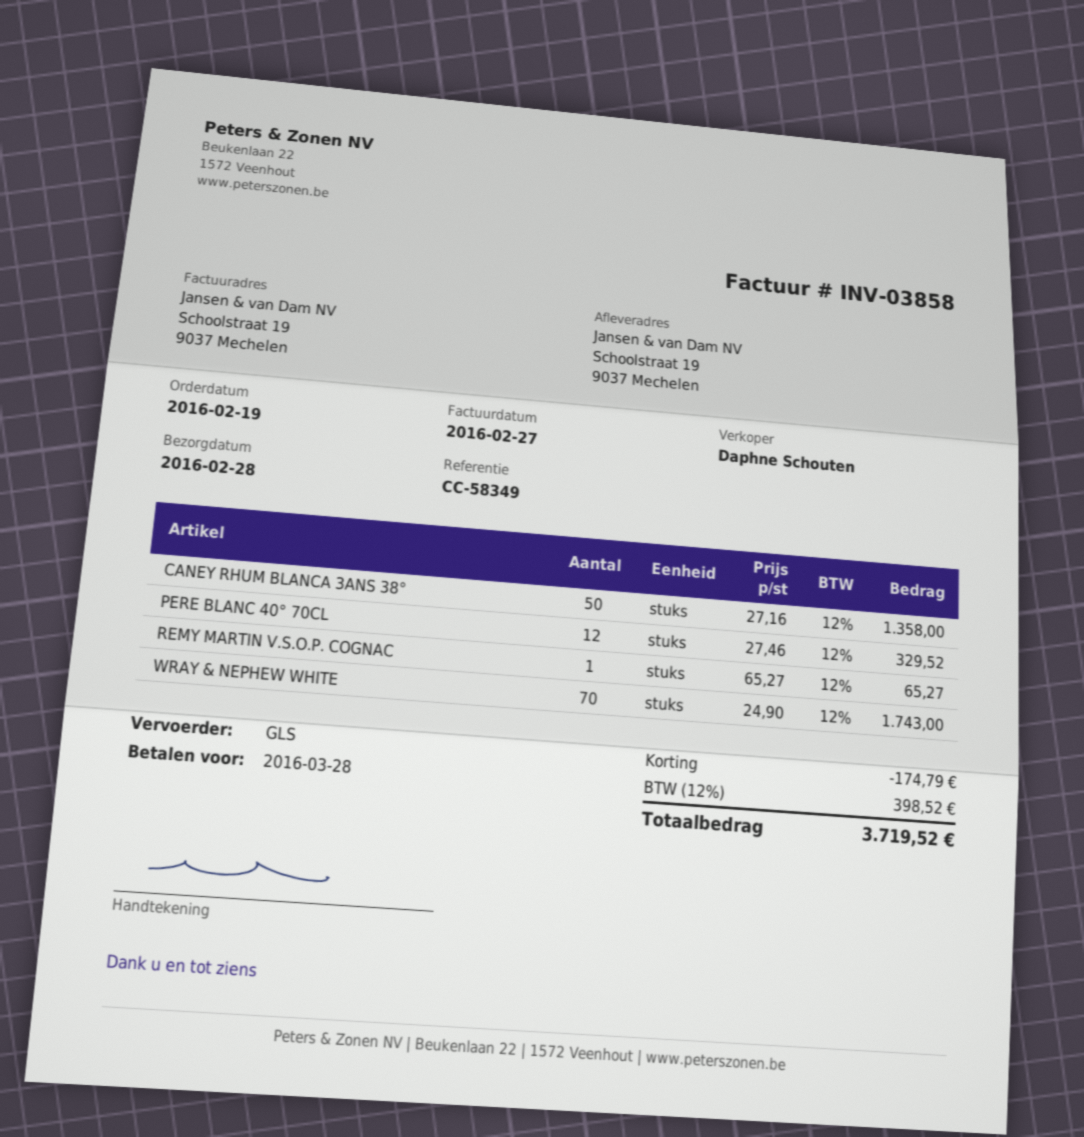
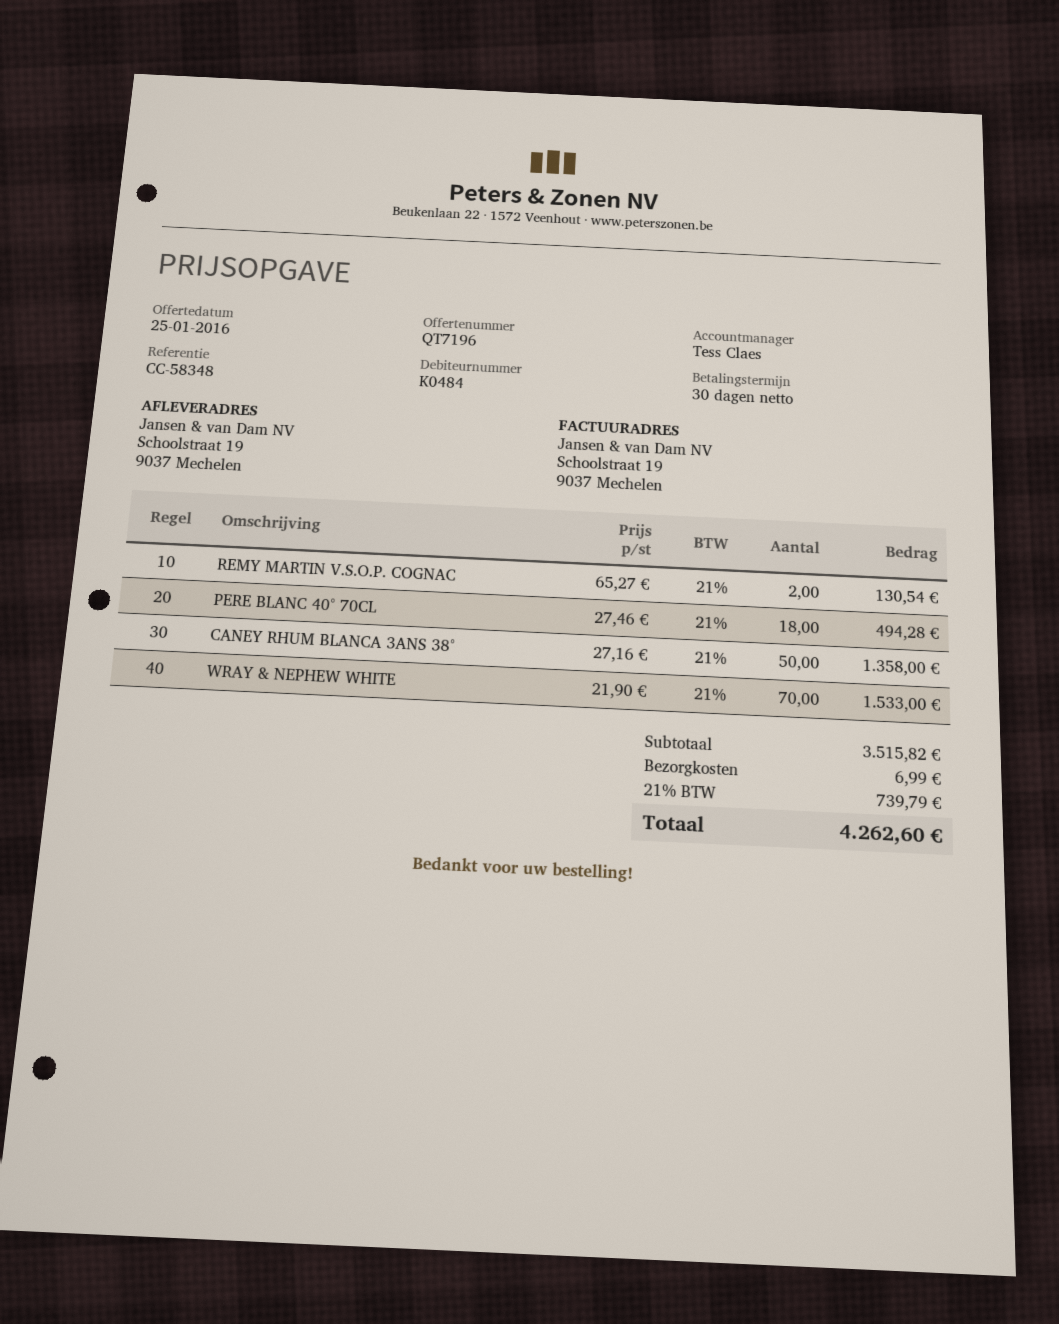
reference: CC-58349 -> CC-58348
sales rep: Daphne Schouten -> Tess Claes
PERE BLANC 40° 70CL: 12 x 27.46 = 329.52 -> 18 x 27.46 = 494.28
REMY MARTIN V.S.O.P. COGNAC: 1 x 65.27 = 65.27 -> 2 x 65.27 = 130.54
WRAY & NEPHEW WHITE: 70 x 24.90 = 1743.00 -> 70 x 21.90 = 1533.00
discount: 174.79 -> none
shipping: none -> 6.99
tax: 12% = 398.52 -> 21% = 739.79
total: 3719.52 -> 4262.60

